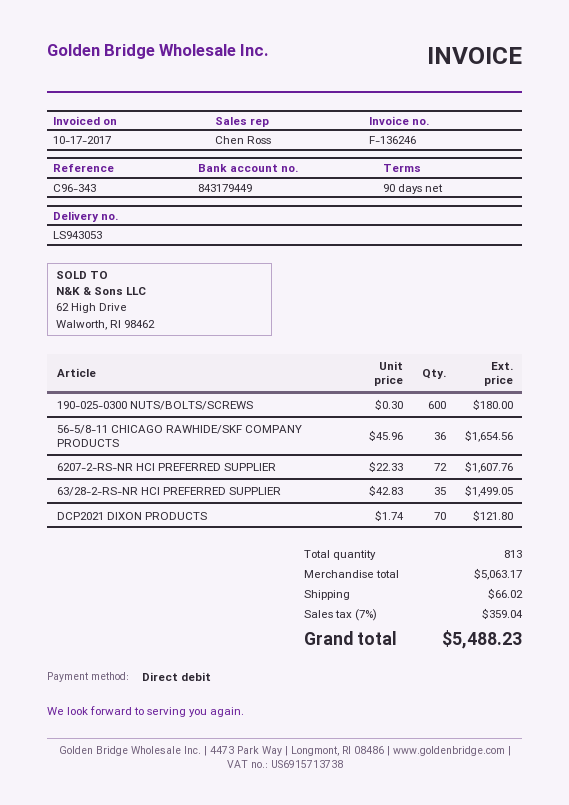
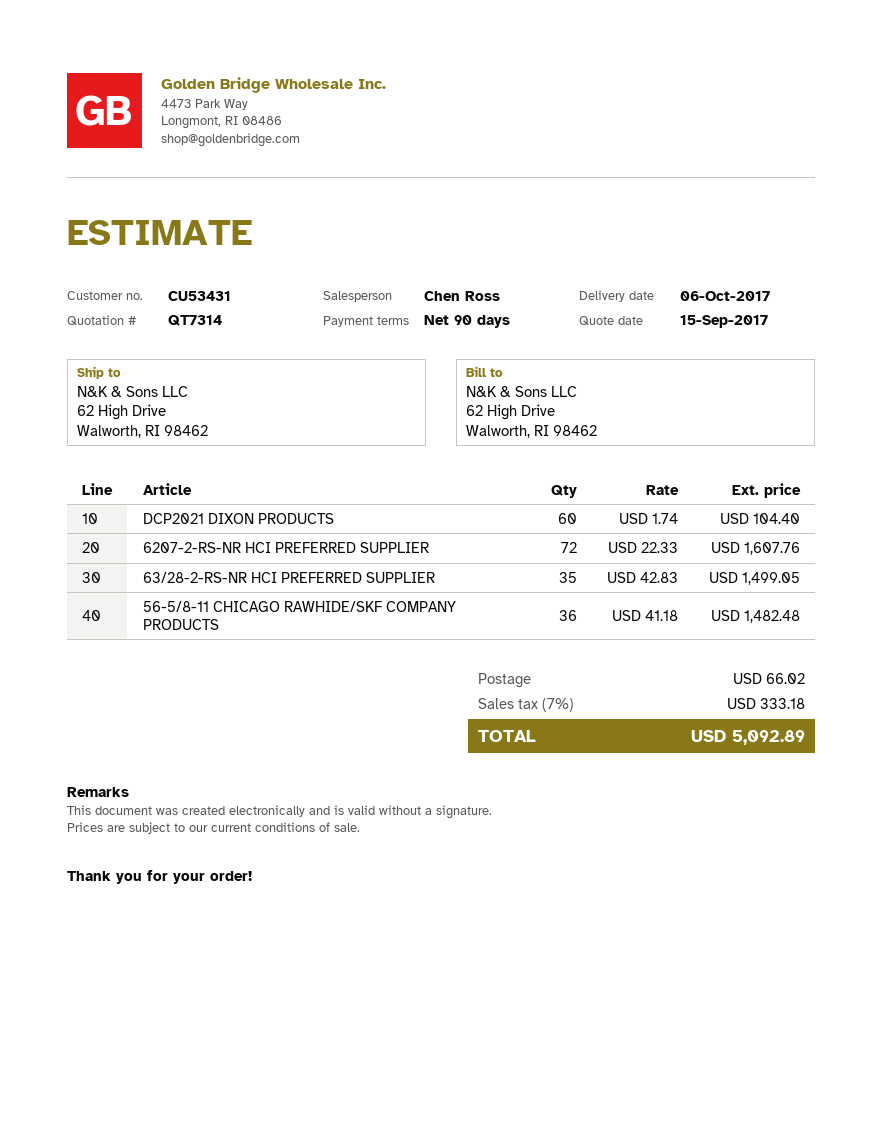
190-025-0300 NUTS/BOLTS/SCREWS: 600 x 0.30 = 180.00 -> none
56-5/8-11 CHICAGO RAWHIDE/SKF COMPANY PRODUCTS: 36 x 45.96 = 1654.56 -> 36 x 41.18 = 1482.48
DCP2021 DIXON PRODUCTS: 70 x 1.74 = 121.80 -> 60 x 1.74 = 104.40
tax: 7% = 359.04 -> 7% = 333.18
total: 5488.23 -> 5092.89

